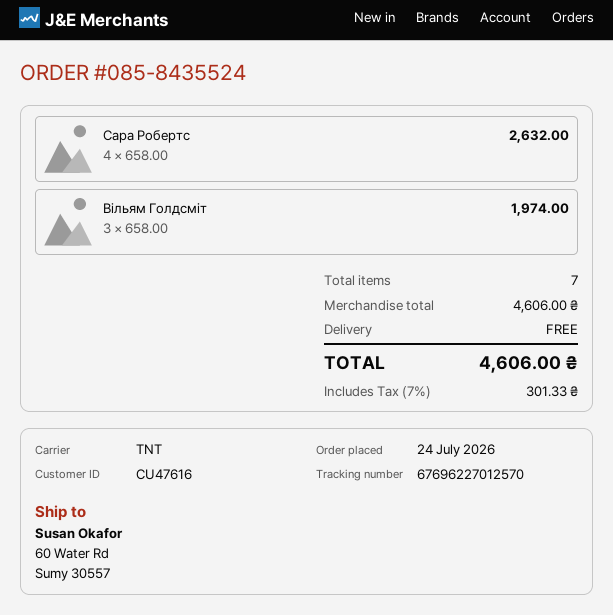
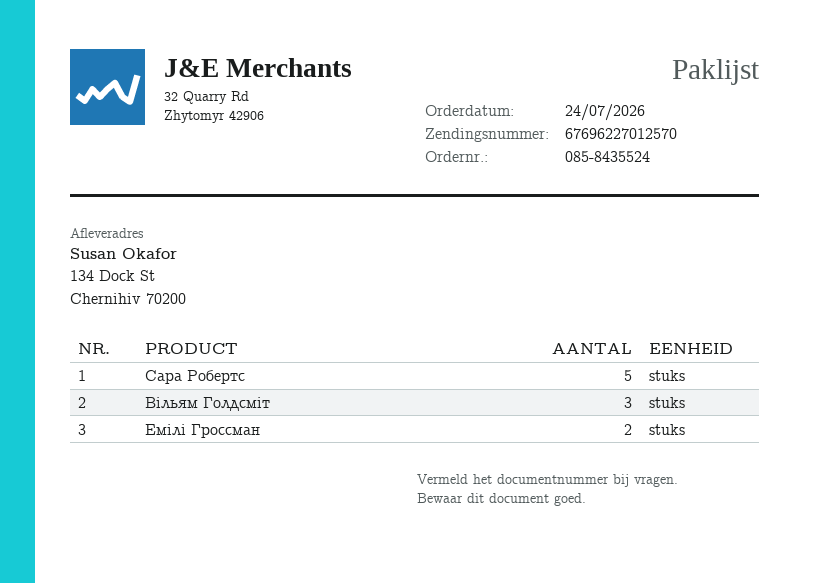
ship to: 60 Water Rd, Sumy 30557 -> 134 Dock St, Chernihiv 70200
Сара Робертс: 4 -> 5
Емілі Гроссман: none -> 2

